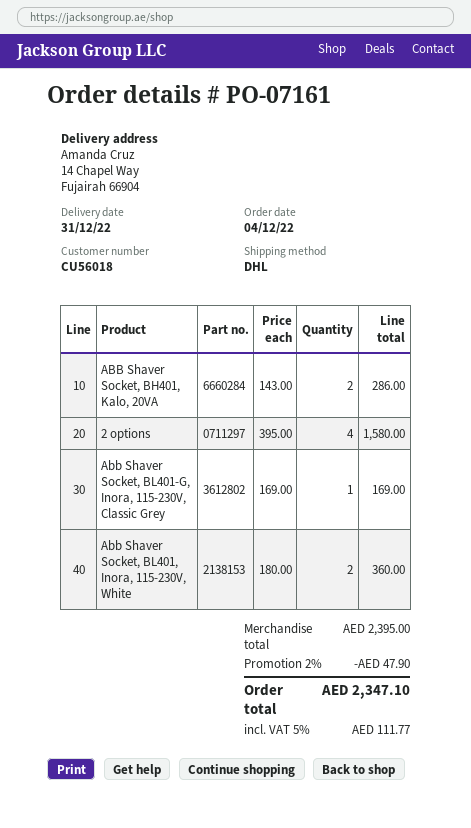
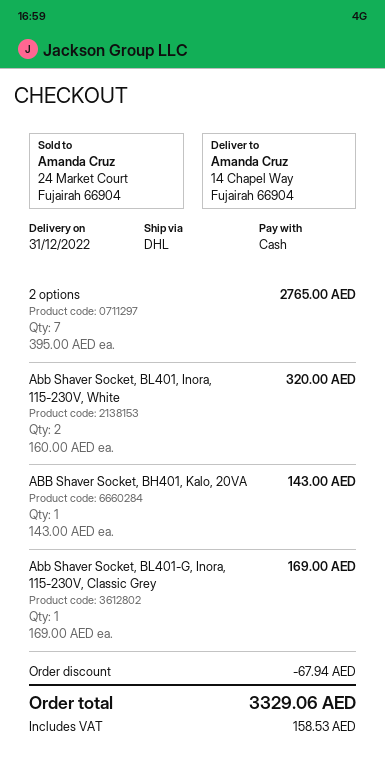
ABB Shaver Socket, BH401, Kalo, 20VA: 2 x 143.00 = 286.00 -> 1 x 143.00 = 143.00
2 options: 4 x 395.00 = 1580.00 -> 7 x 395.00 = 2765.00
Abb Shaver Socket, BL401, Inora, 115-230V, White: 2 x 180.00 = 360.00 -> 2 x 160.00 = 320.00
discount: 47.90 -> 67.94
tax: 111.77 -> 158.53
total: 2347.10 -> 3329.06

